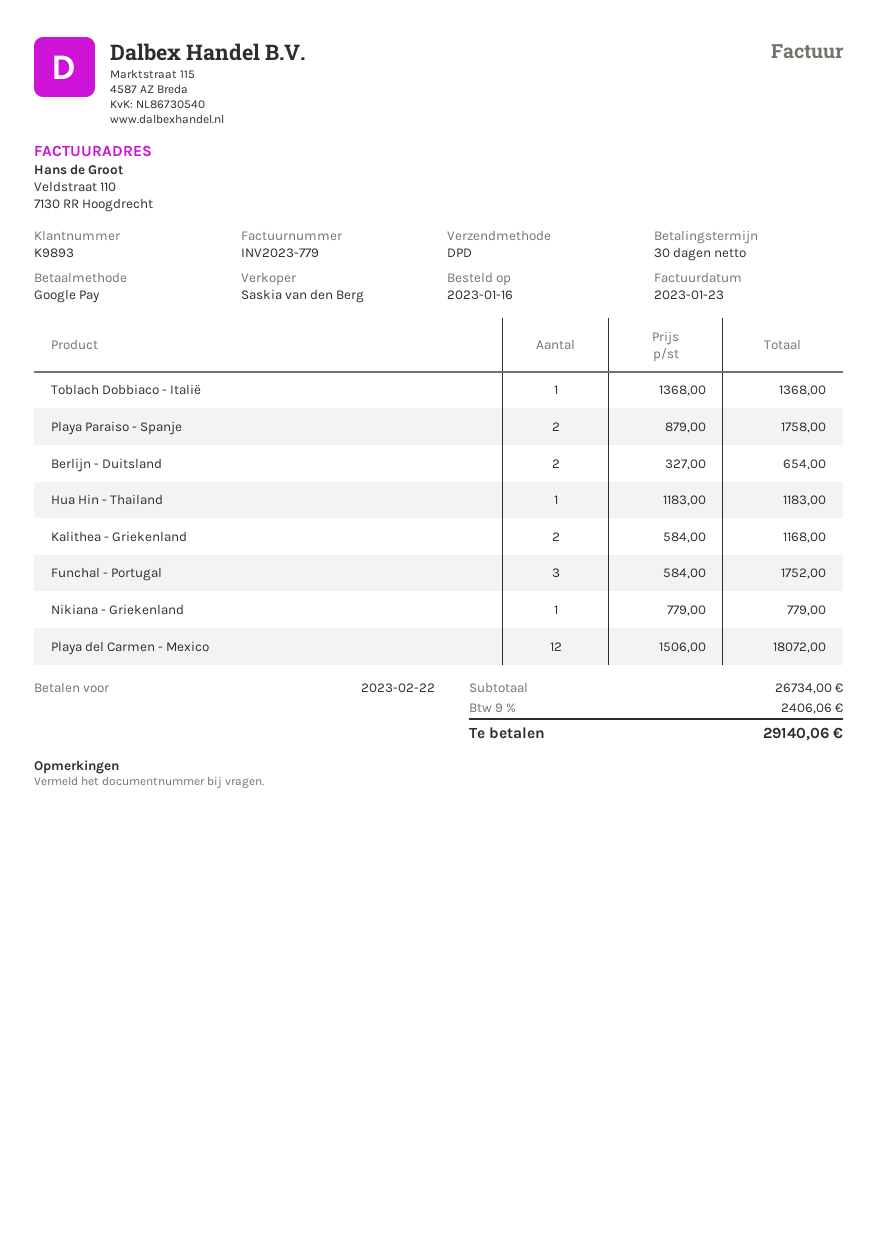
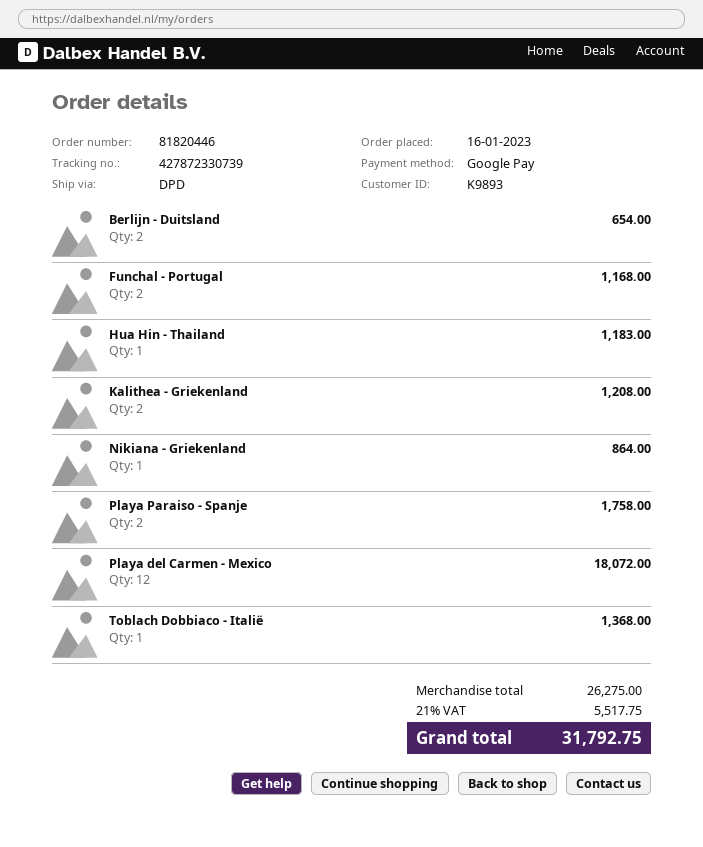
Kalithea - Griekenland: 2 for 1168.00 -> 2 for 1208.00
Funchal - Portugal: 3 for 1752.00 -> 2 for 1168.00
Nikiana - Griekenland: 1 for 779.00 -> 1 for 864.00
subtotal: 26734.00 -> 26275.00
tax: 9% = 2406.06 -> 21% = 5517.75
total: 29140.06 -> 31792.75

